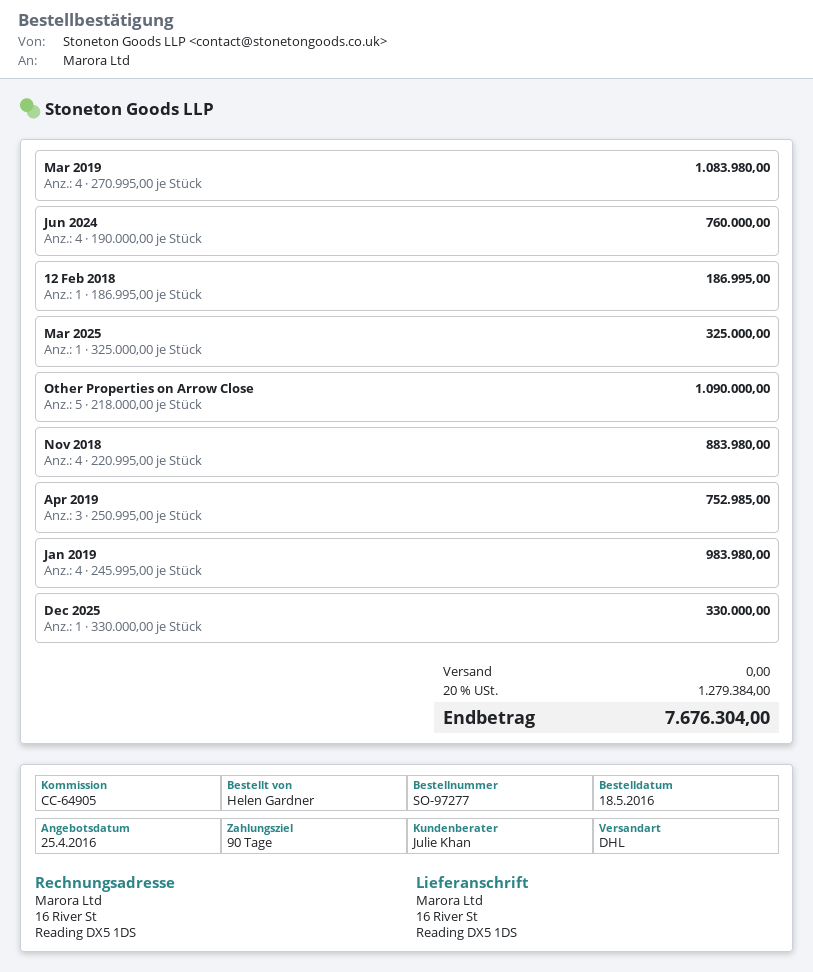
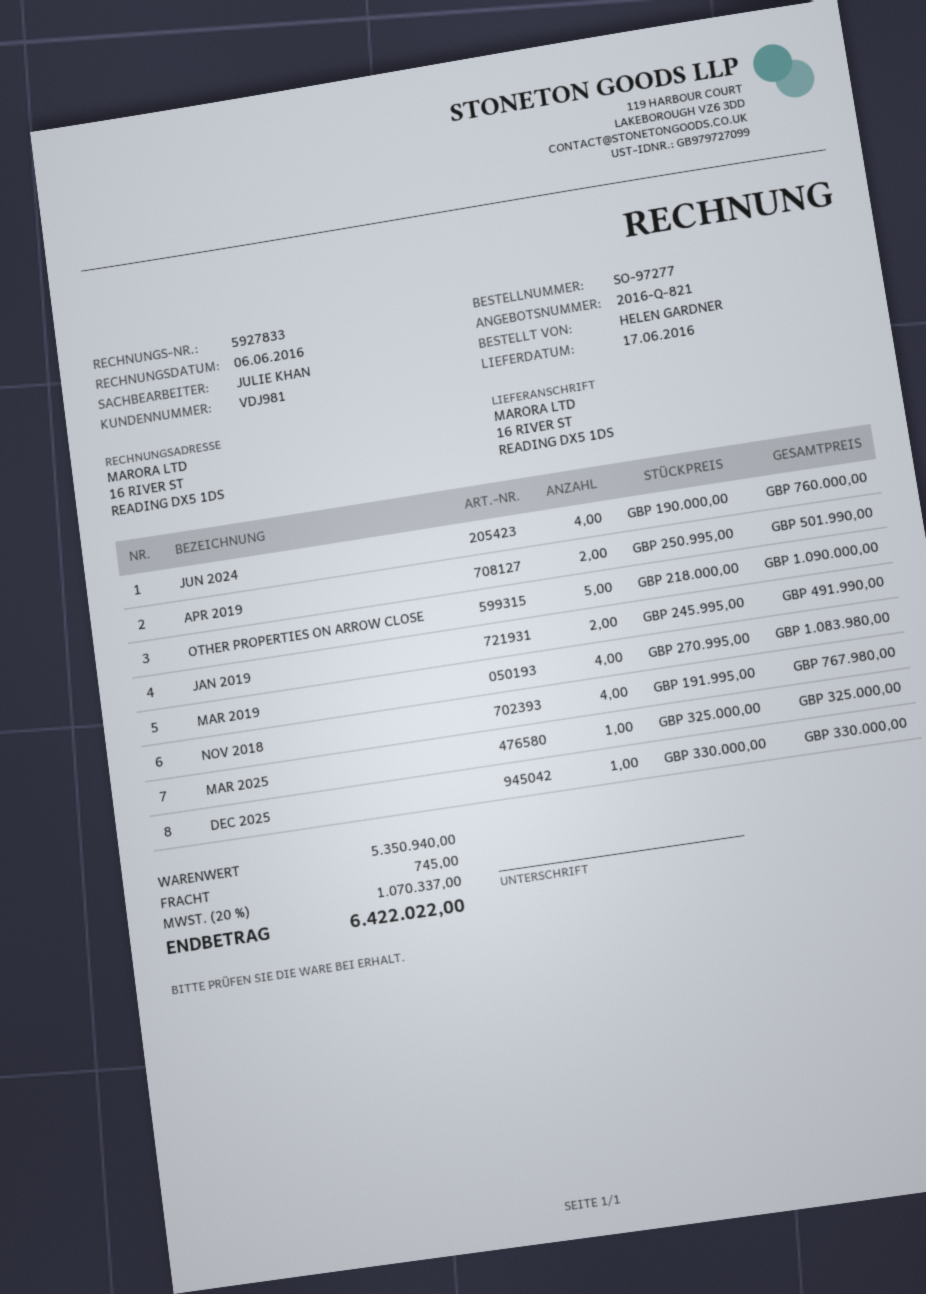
12 Feb 2018: 1 x 186995.00 = 186995.00 -> none
Nov 2018: 4 x 220995.00 = 883980.00 -> 4 x 191995.00 = 767980.00
Apr 2019: 3 x 250995.00 = 752985.00 -> 2 x 250995.00 = 501990.00
Jan 2019: 4 x 245995.00 = 983980.00 -> 2 x 245995.00 = 491990.00
shipping: 0.00 -> 745.00
tax: 20% = 1279384.00 -> 20% = 1070337.00
total: 7676304.00 -> 6422022.00

